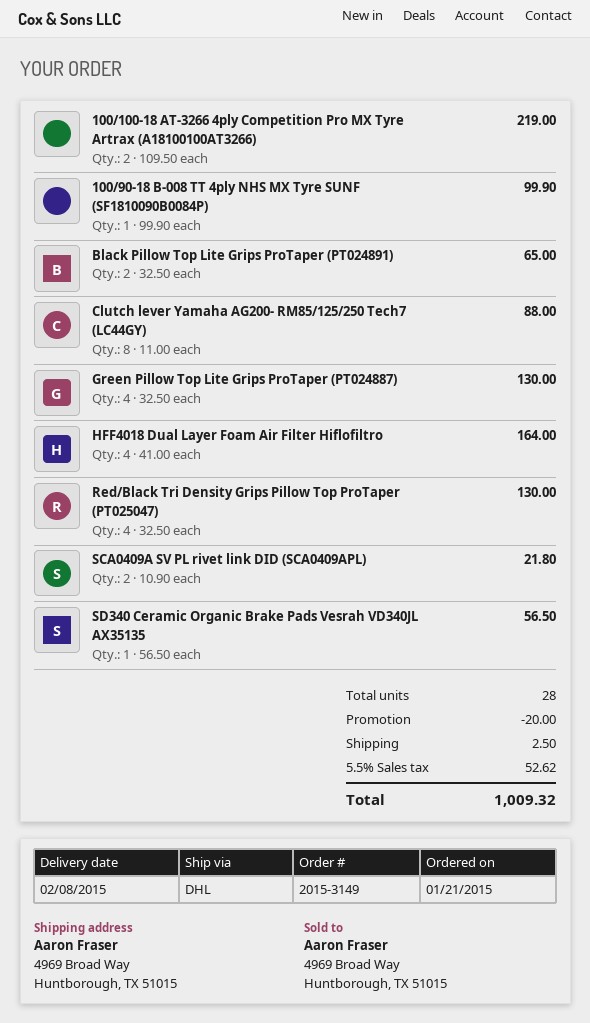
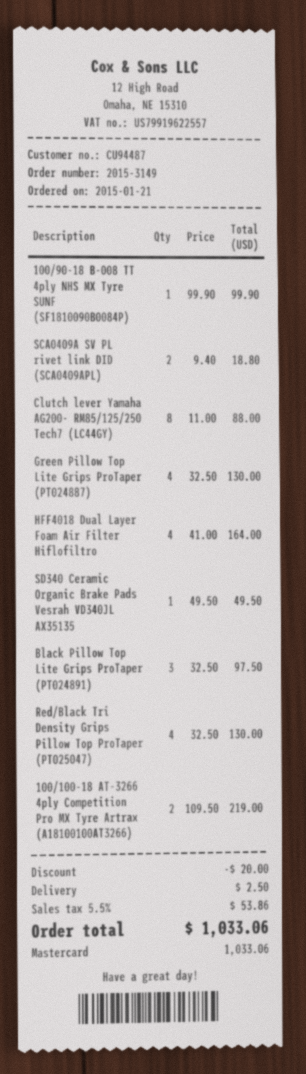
Black Pillow Top Lite Grips ProTaper (PT024891): 2 x 32.50 = 65.00 -> 3 x 32.50 = 97.50
SCA0409A SV PL rivet link DID (SCA0409APL): 2 x 10.90 = 21.80 -> 2 x 9.40 = 18.80
SD340 Ceramic Organic Brake Pads Vesrah VD340JL AX35135: 1 x 56.50 = 56.50 -> 1 x 49.50 = 49.50
tax: 5.5% = 52.62 -> 5.5% = 53.86
total: 1009.32 -> 1033.06

